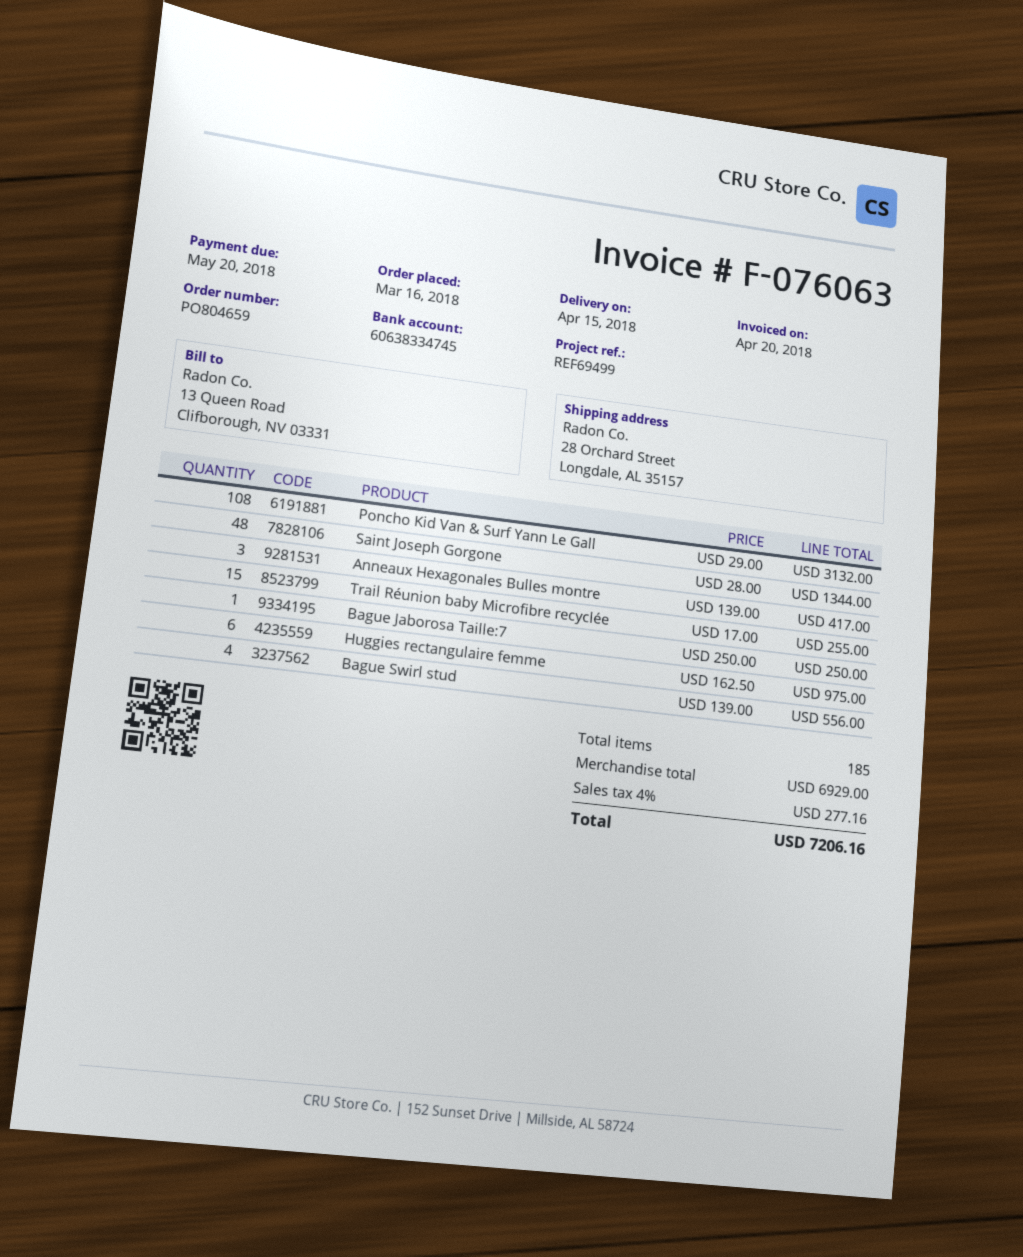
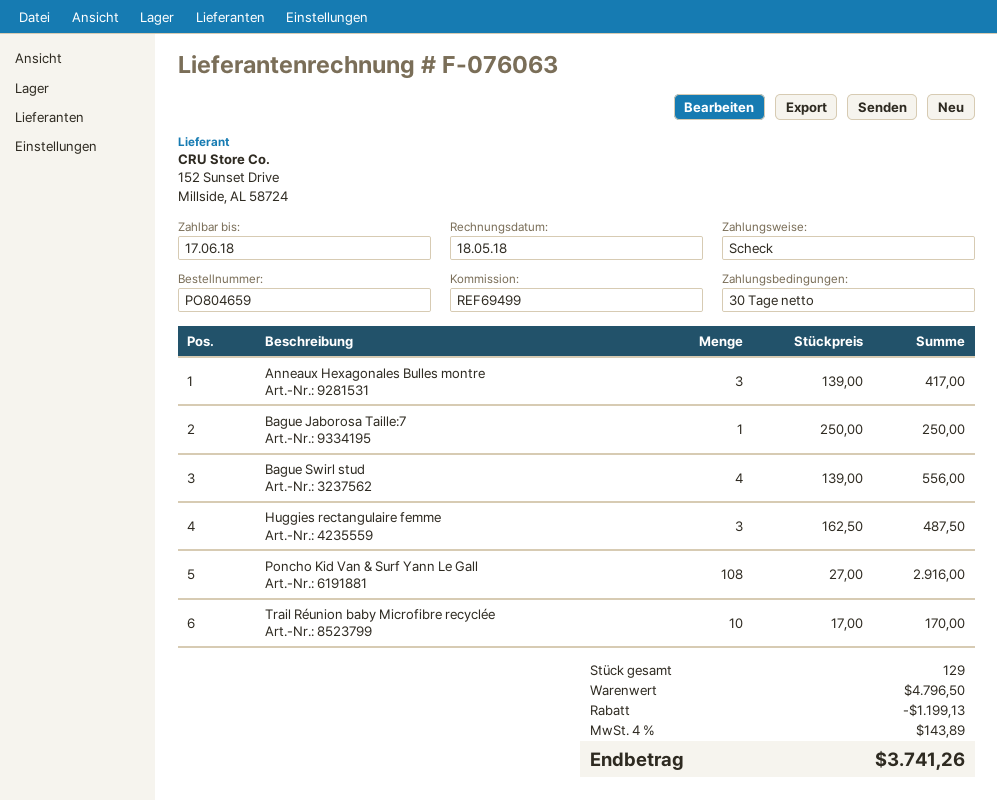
invoice date: 2018-04-20 -> 2018-05-18
due date: 2018-05-20 -> 2018-06-17
Poncho Kid Van & Surf Yann Le Gall: 108 x 29.00 = 3132.00 -> 108 x 27.00 = 2916.00
Saint Joseph Gorgone: 48 x 28.00 = 1344.00 -> none
Trail Réunion baby Microfibre recyclée: 15 x 17.00 = 255.00 -> 10 x 17.00 = 170.00
Huggies rectangulaire femme: 6 x 162.50 = 975.00 -> 3 x 162.50 = 487.50
total quantity: 185 -> 129
subtotal: 6929.00 -> 4796.50
discount: none -> 1199.13
tax: 4% = 277.16 -> 4% = 143.89
total: 7206.16 -> 3741.26

